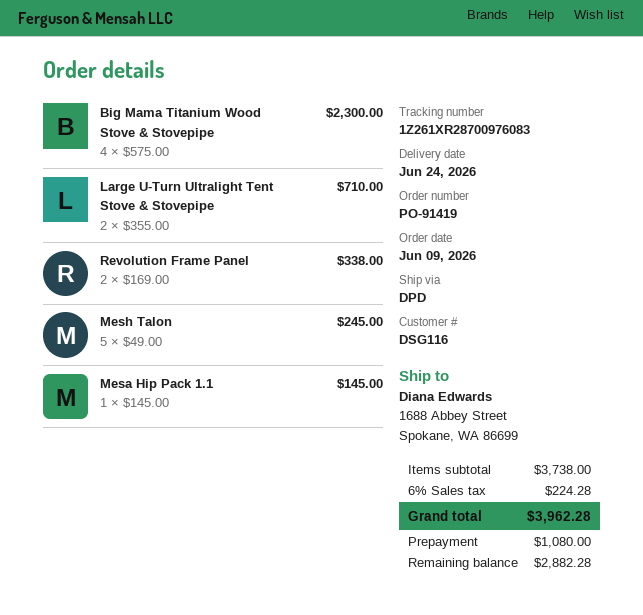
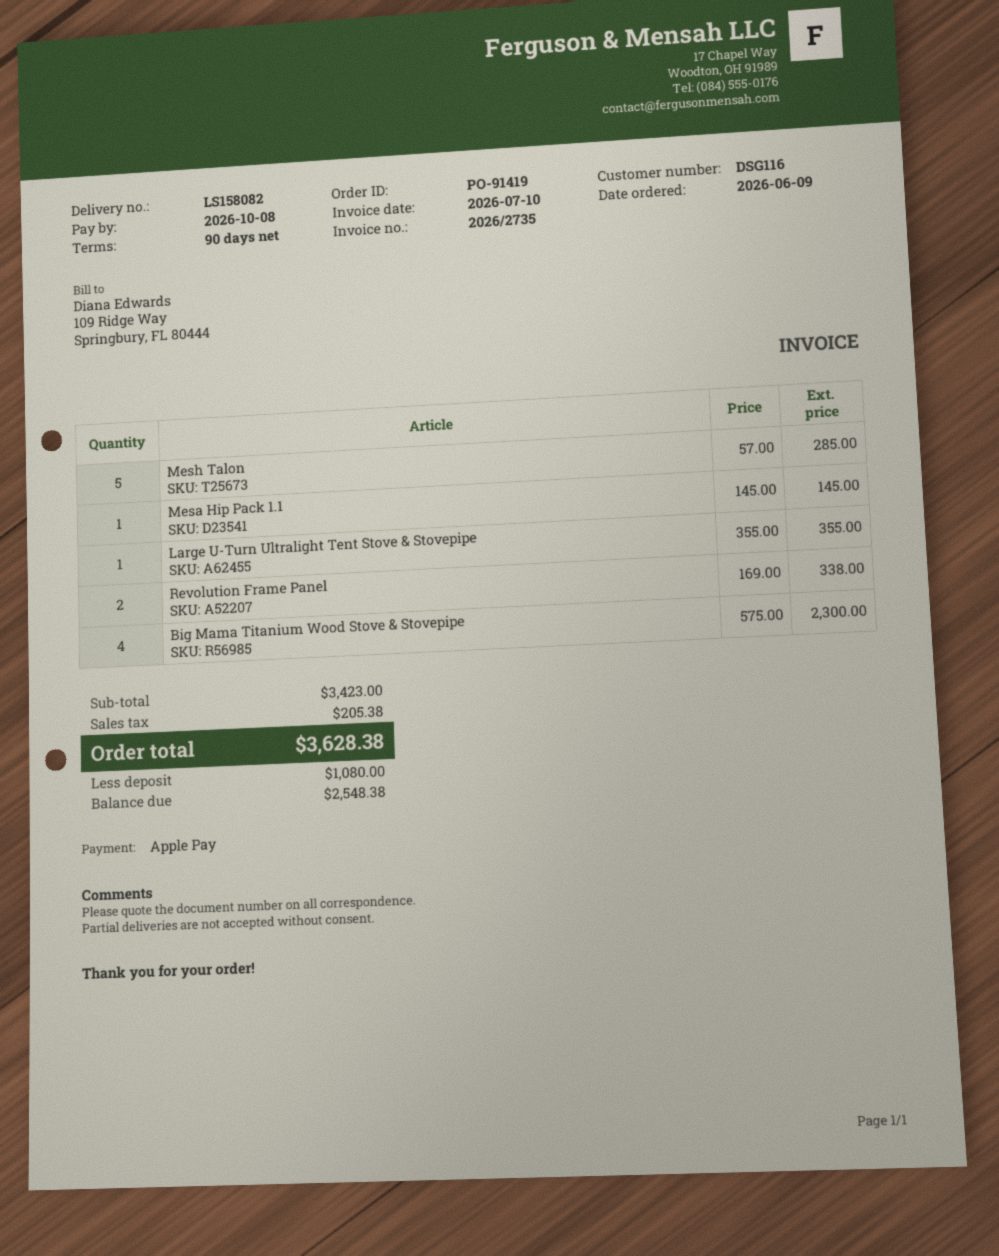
Large U-Turn Ultralight Tent Stove & Stovepipe: 2 x 355.00 = 710.00 -> 1 x 355.00 = 355.00
Mesh Talon: 5 x 49.00 = 245.00 -> 5 x 57.00 = 285.00
subtotal: 3738.00 -> 3423.00
tax: 224.28 -> 205.38
total: 3962.28 -> 3628.38
balance: 2882.28 -> 2548.38

